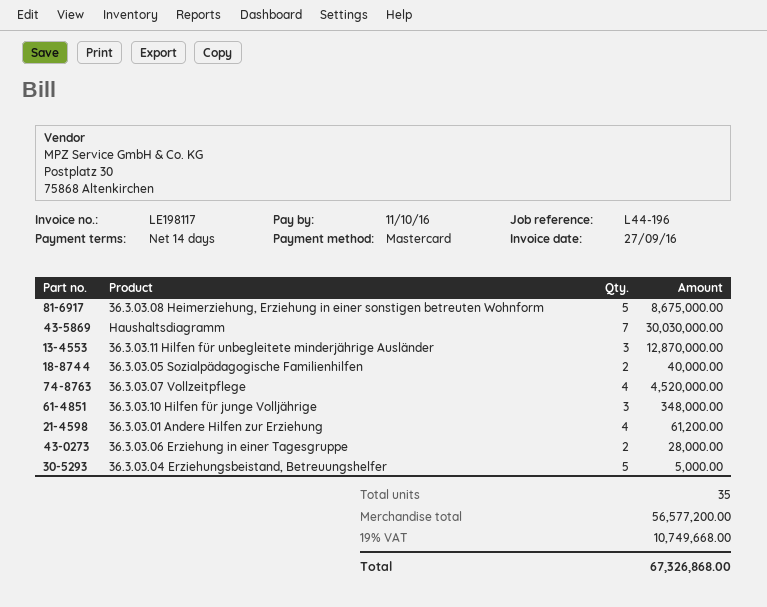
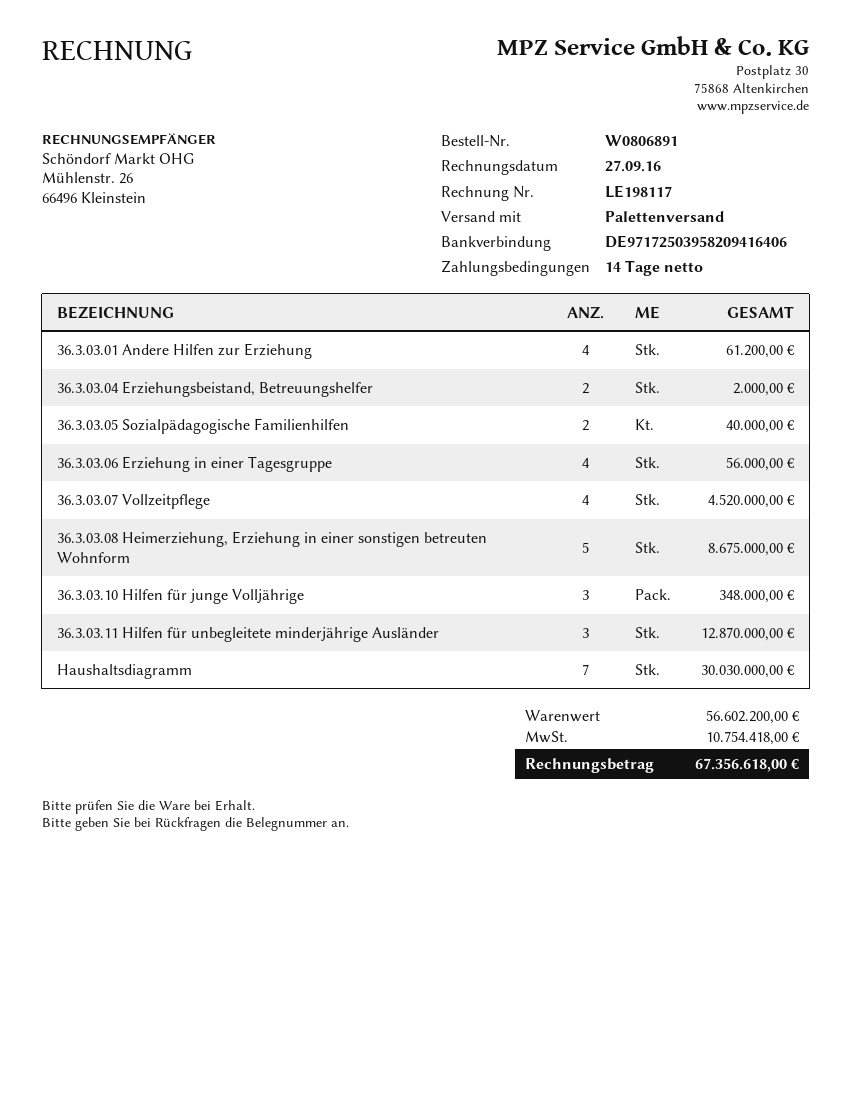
36.3.03.06 Erziehung in einer Tagesgruppe: 2 for 28000.00 -> 4 for 56000.00
36.3.03.04 Erziehungsbeistand, Betreuungshelfer: 5 for 5000.00 -> 2 for 2000.00
subtotal: 56577200.00 -> 56602200.00
tax: 10749668.00 -> 10754418.00
total: 67326868.00 -> 67356618.00

